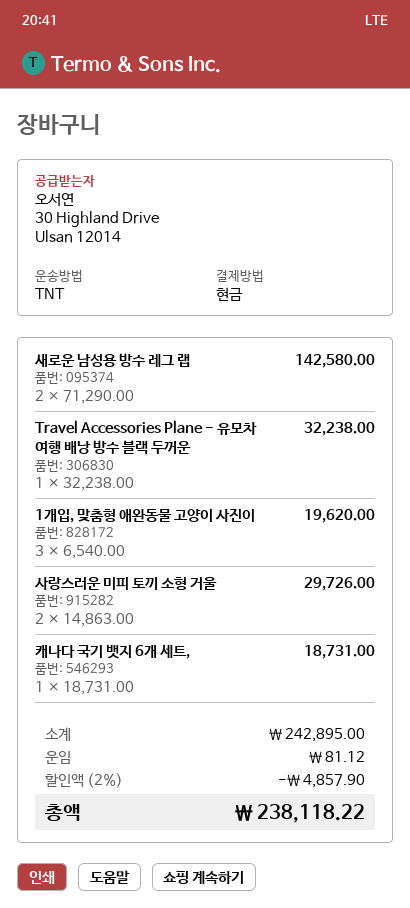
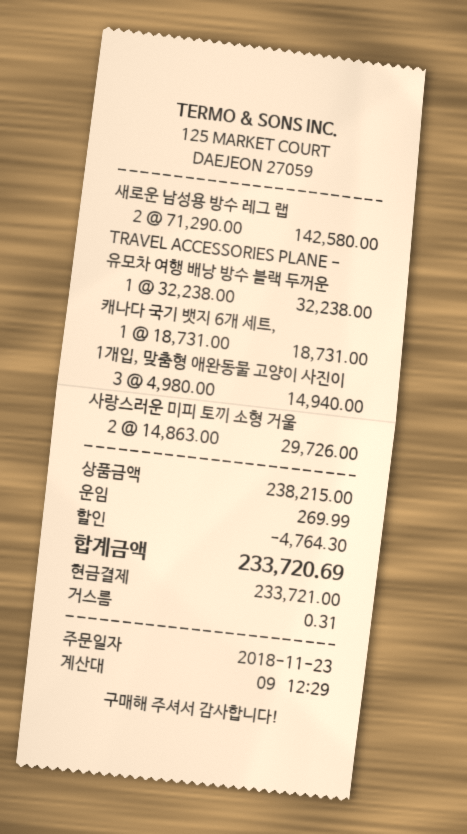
1개입, 맞춤형 애완동물 고양이 사진이: 3 x 6540.00 = 19620.00 -> 3 x 4980.00 = 14940.00
subtotal: 242895.00 -> 238215.00
discount: 4857.90 -> 4764.30
shipping: 81.12 -> 269.99
total: 238118.22 -> 233720.69

